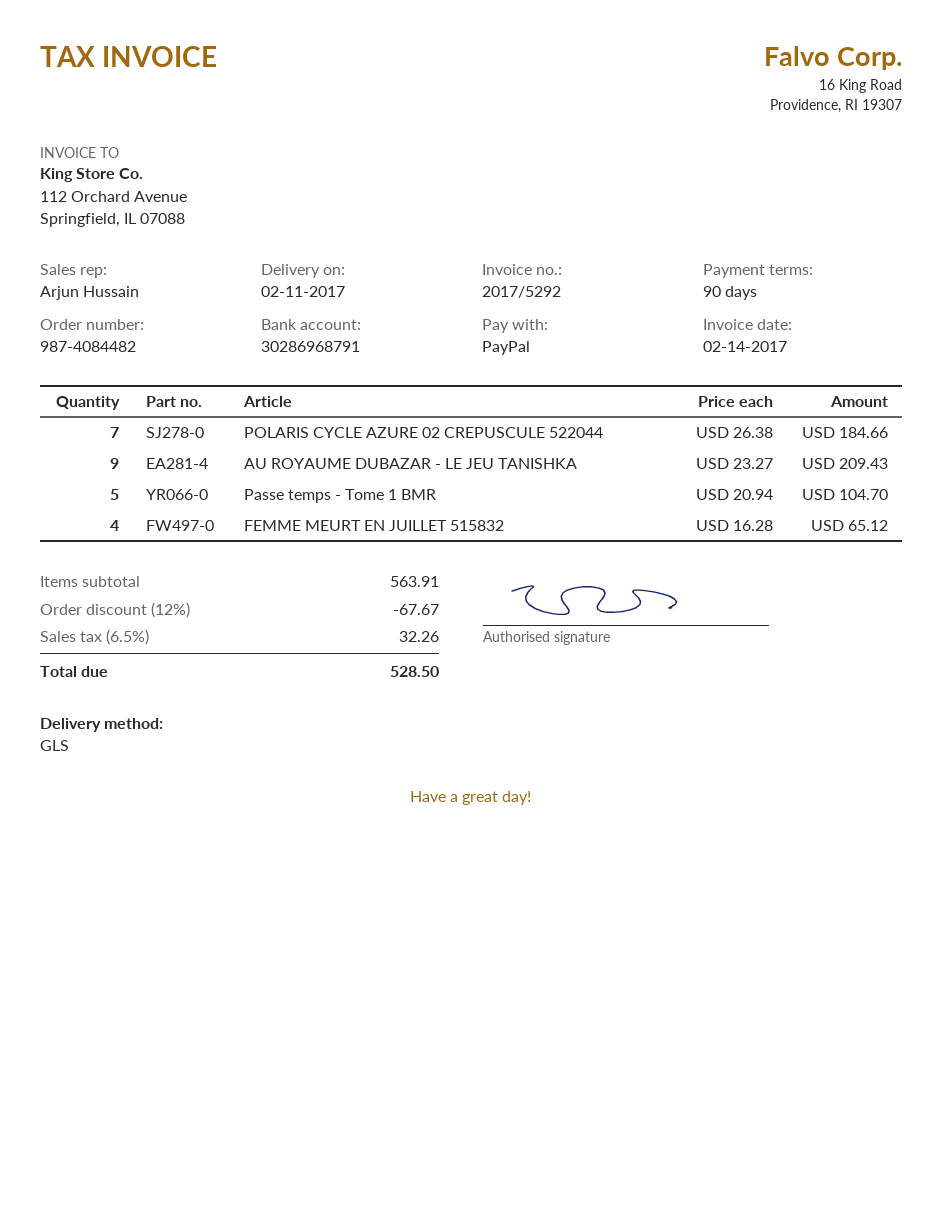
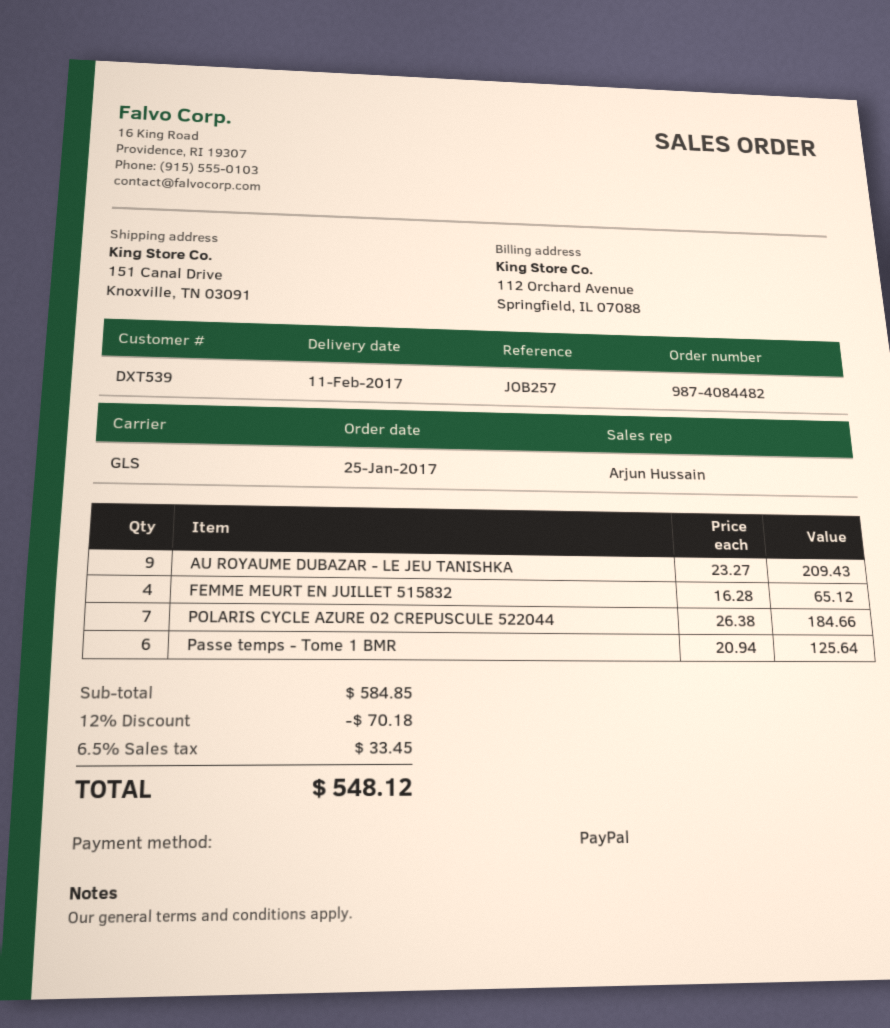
Passe temps - Tome 1 BMR: 5 x 20.94 = 104.70 -> 6 x 20.94 = 125.64
subtotal: 563.91 -> 584.85
discount: 12% = 67.67 -> 12% = 70.18
tax: 6.5% = 32.26 -> 6.5% = 33.45
total: 528.50 -> 548.12

